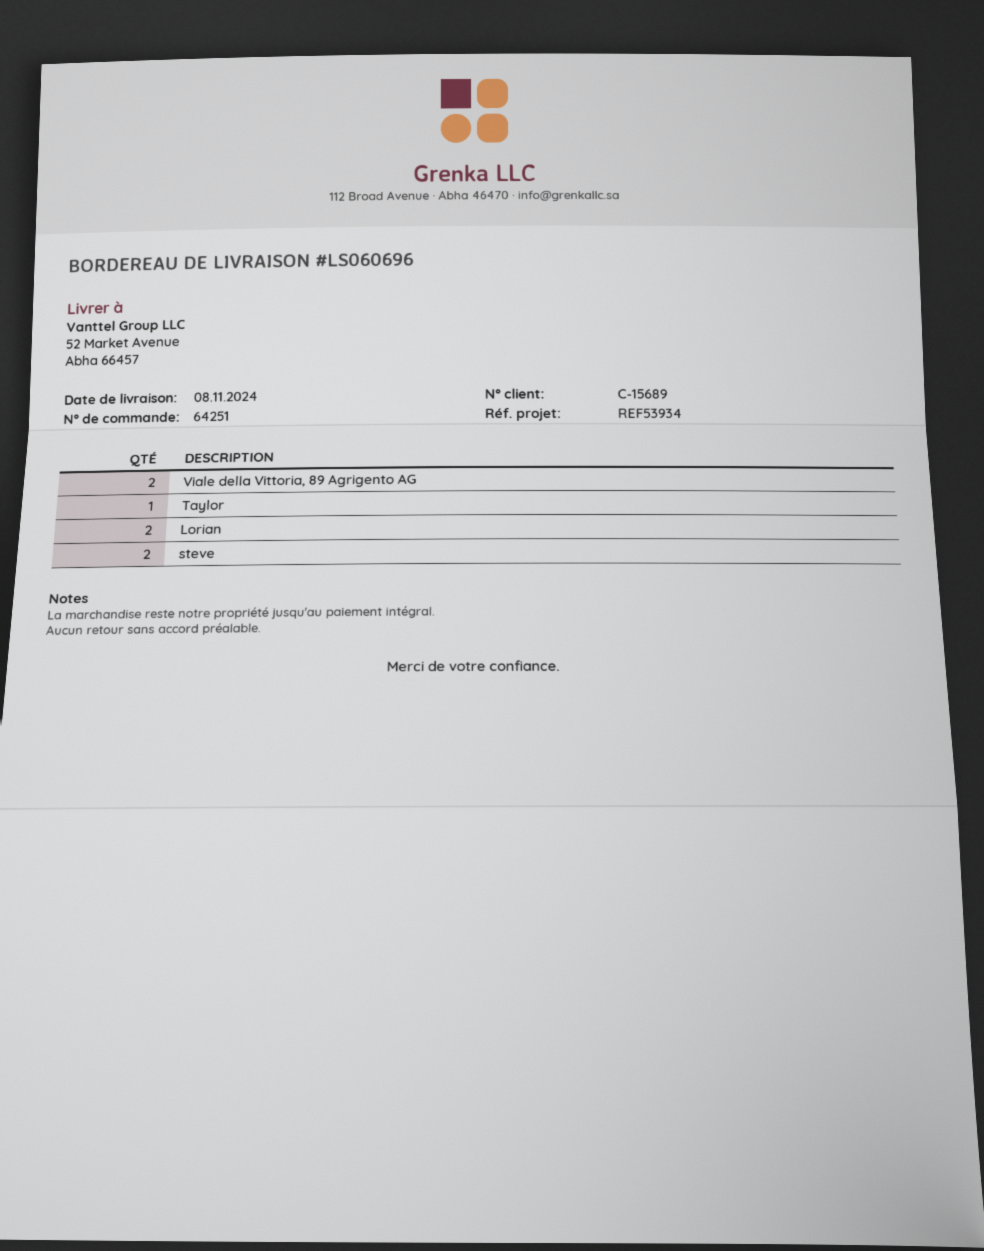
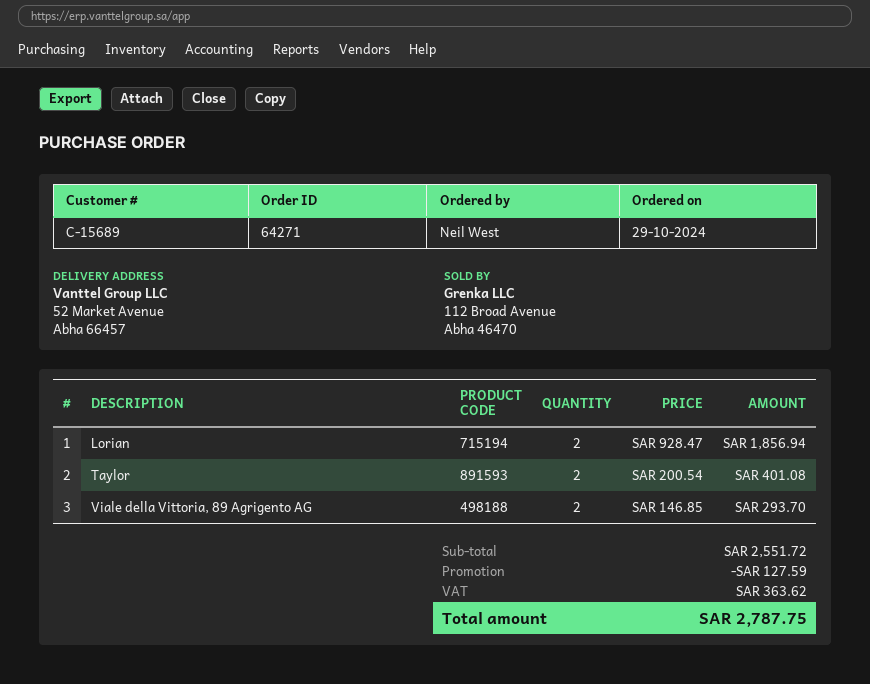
order number: 64251 -> 64271
Taylor: 1 -> 2
steve: 2 -> none

